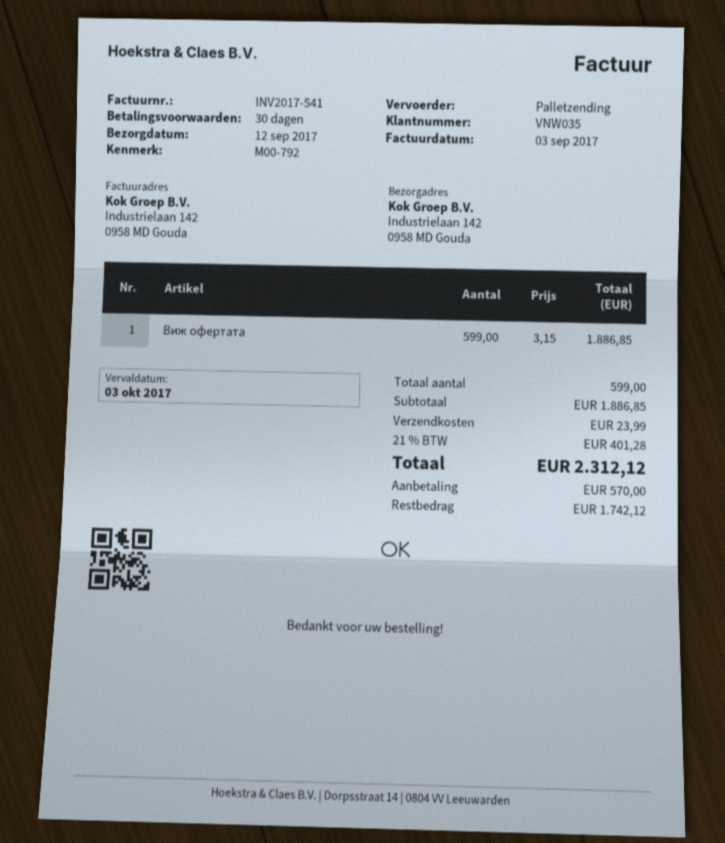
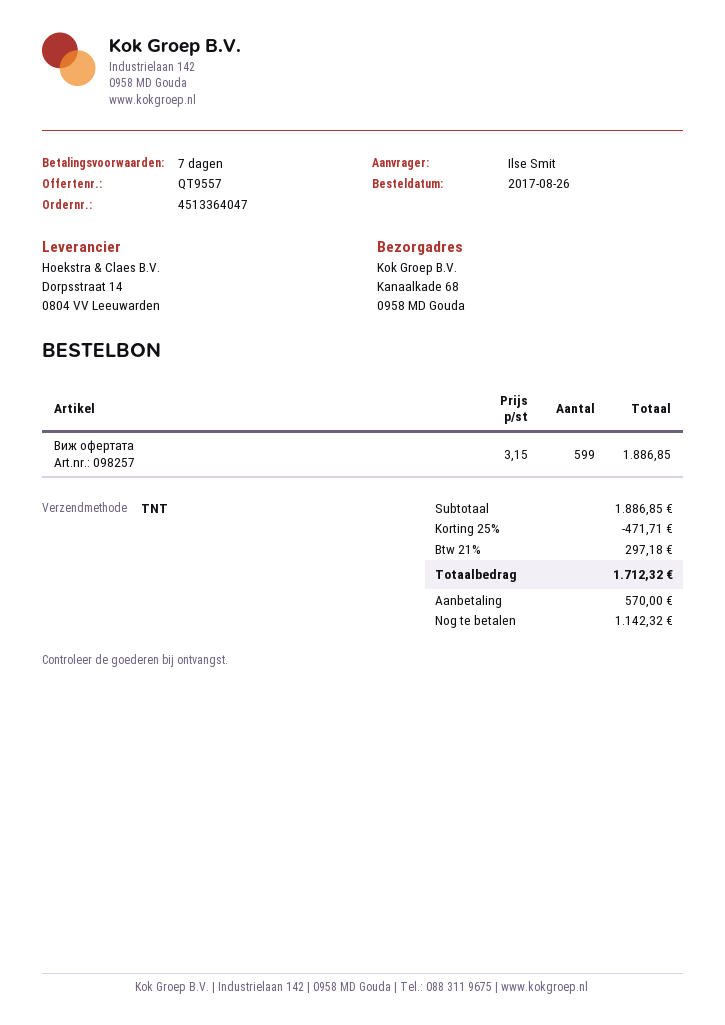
payment terms: 30 days -> 7 days
shipping method: pallet freight -> TNT
ship to: Industrielaan 142, 0958 MD Gouda -> Kanaalkade 68, 0958 MD Gouda
discount: none -> 25% = 471.71
shipping: 23.99 -> none
tax: 21% = 401.28 -> 21% = 297.18
total: 2312.12 -> 1712.32
balance: 1742.12 -> 1142.32

